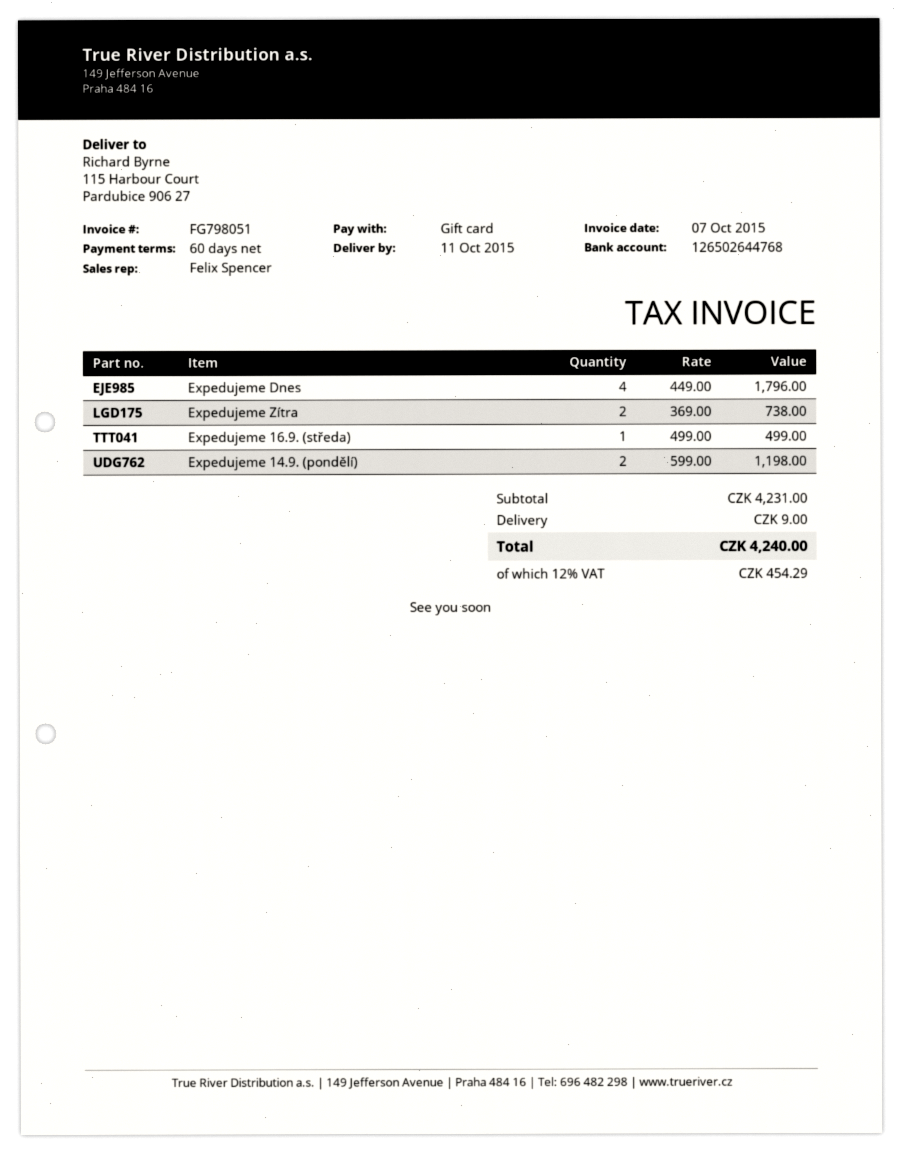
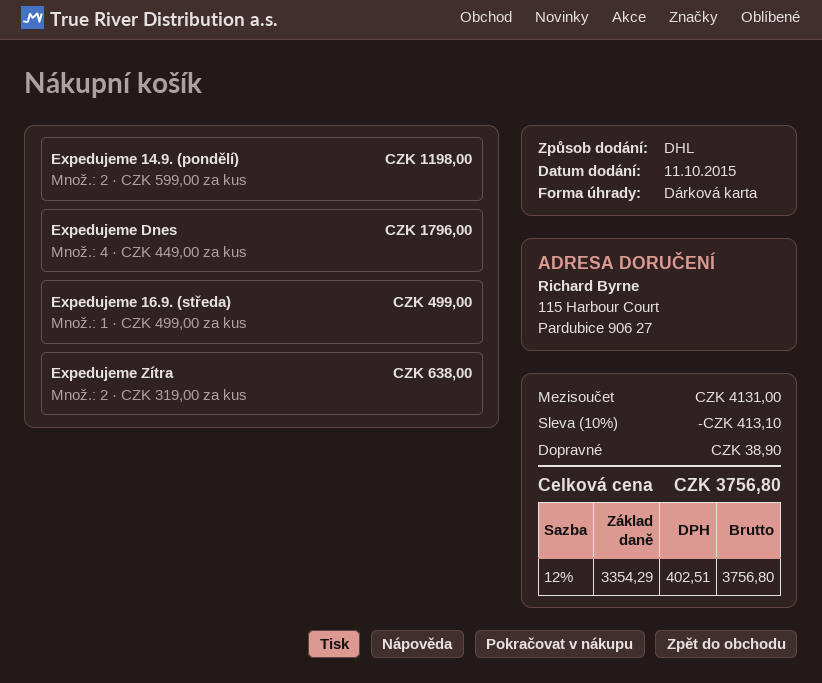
Expedujeme Zítra: 2 x 369.00 = 738.00 -> 2 x 319.00 = 638.00
subtotal: 4231.00 -> 4131.00
discount: none -> 10% = 413.10
shipping: 9.00 -> 38.90
tax: 12% = 454.29 -> 12% = 402.51
total: 4240.00 -> 3756.80

